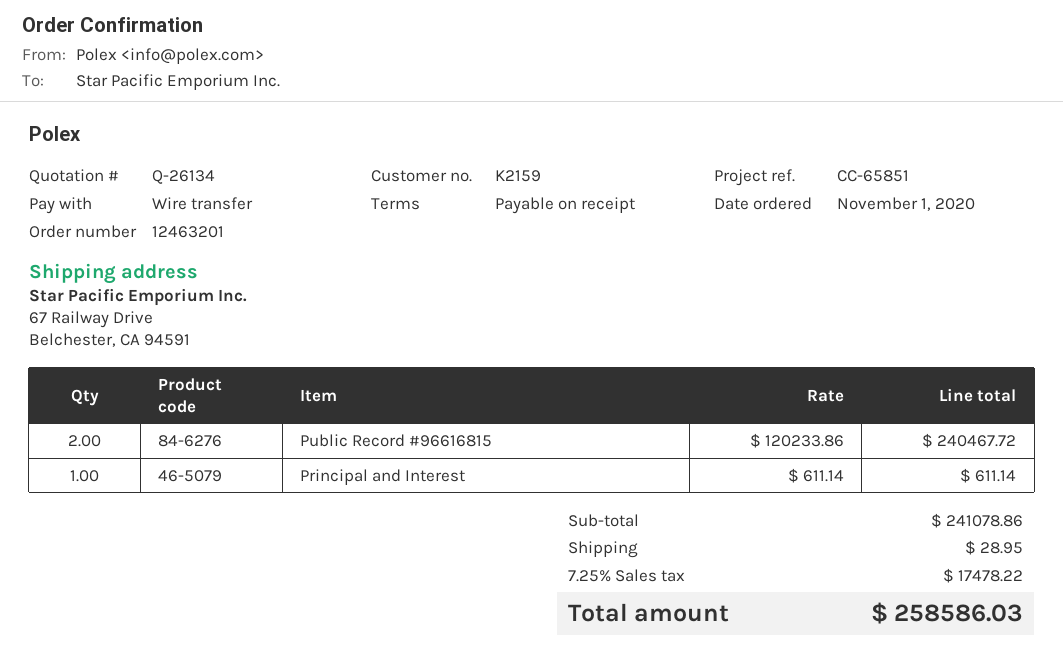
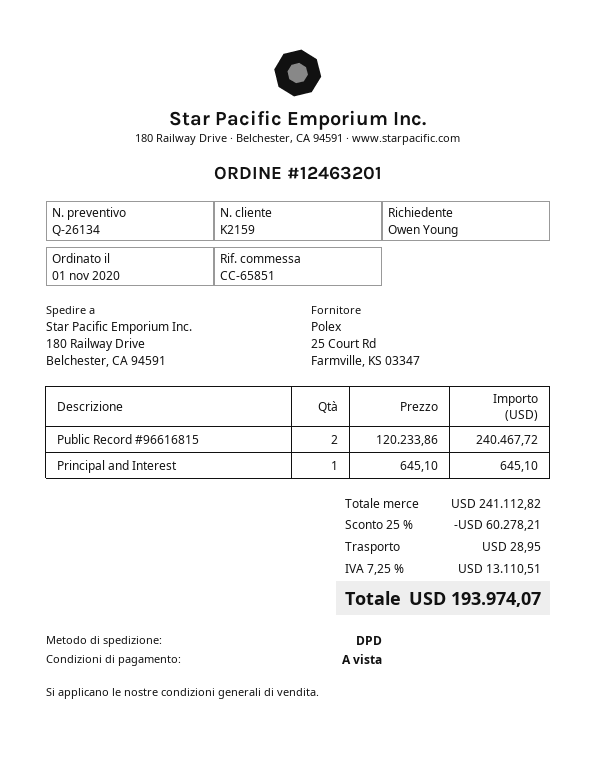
ship to: 67 Railway Drive, Belchester, CA 94591 -> 180 Railway Drive, Belchester, CA 94591
Principal and Interest: 1 x 611.14 = 611.14 -> 1 x 645.10 = 645.10
subtotal: 241078.86 -> 241112.82
discount: none -> 25% = 60278.21
tax: 7.25% = 17478.22 -> 7.25% = 13110.51
total: 258586.03 -> 193974.07

